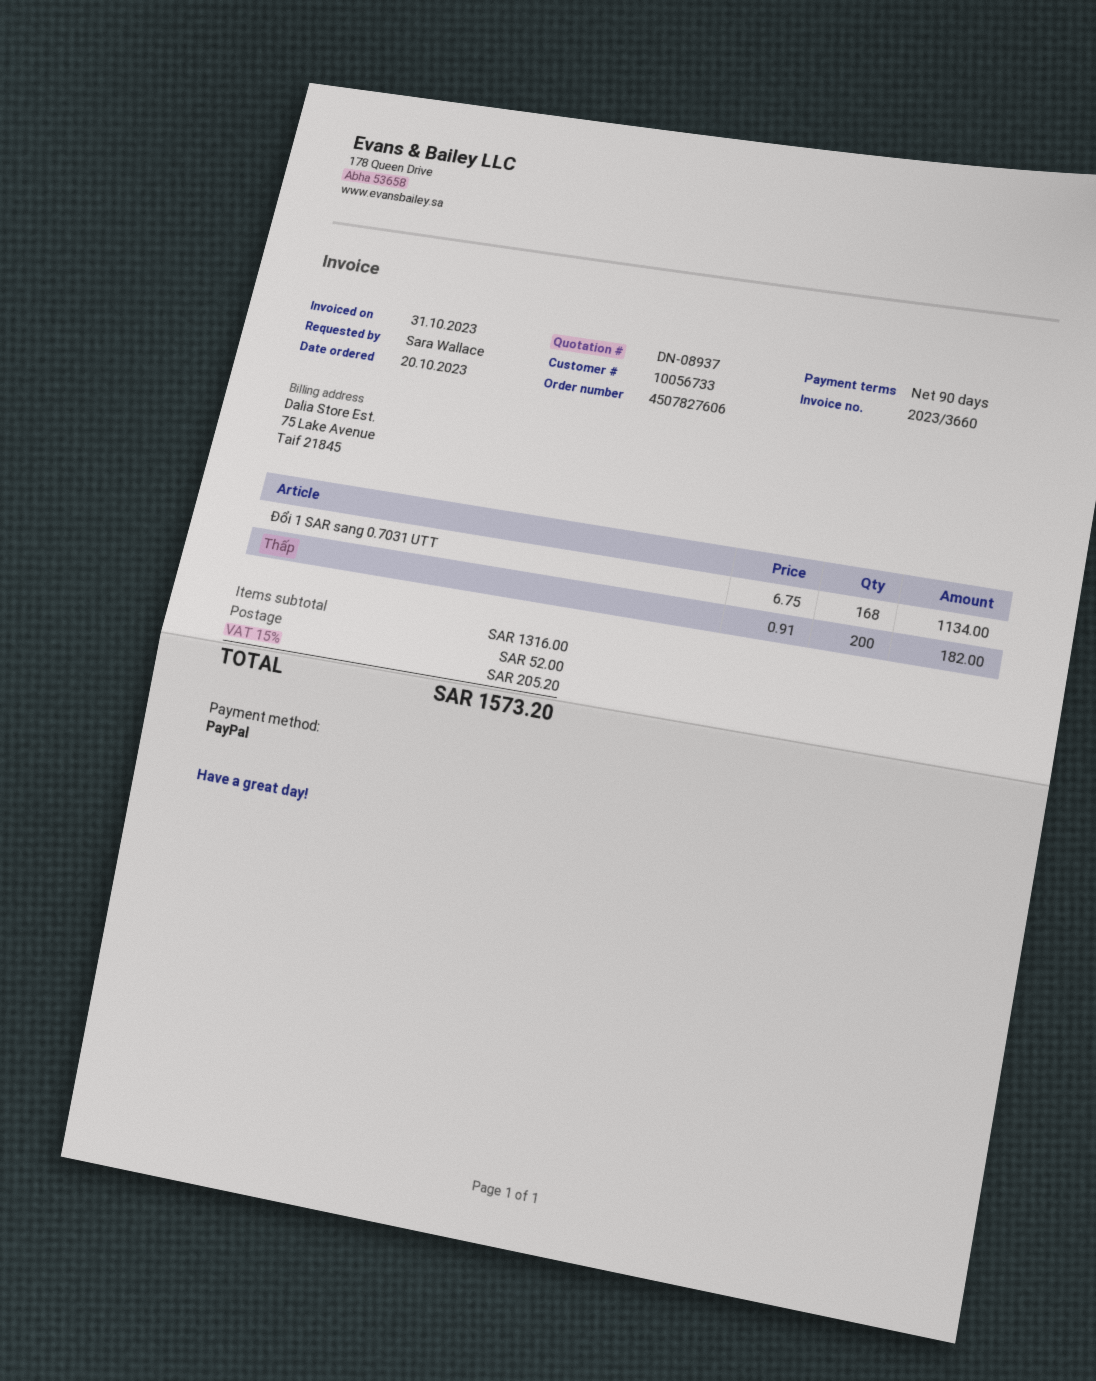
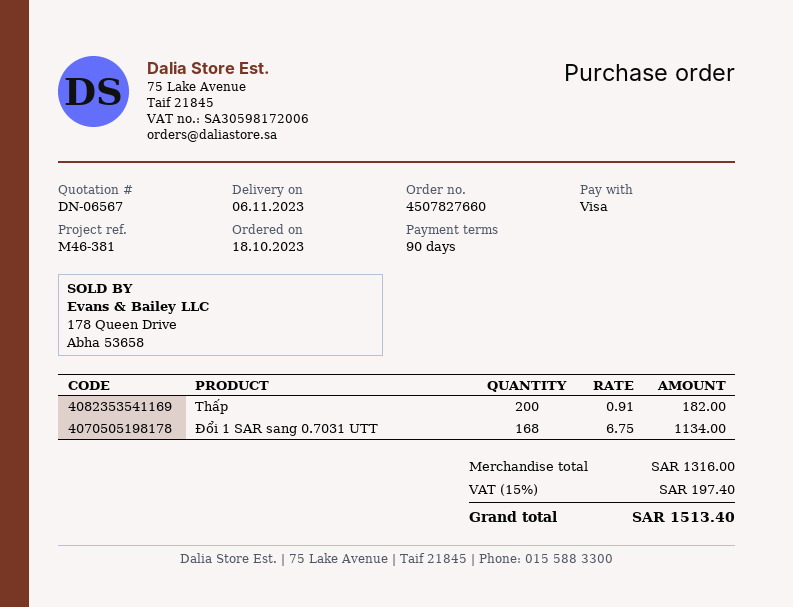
quote number: DN-08937 -> DN-06567
order number: 4507827606 -> 4507827660
order date: 2023-10-20 -> 2023-10-18
payment method: PayPal -> Visa
shipping: 52.00 -> none
tax: 15% = 205.20 -> 15% = 197.40
total: 1573.20 -> 1513.40

